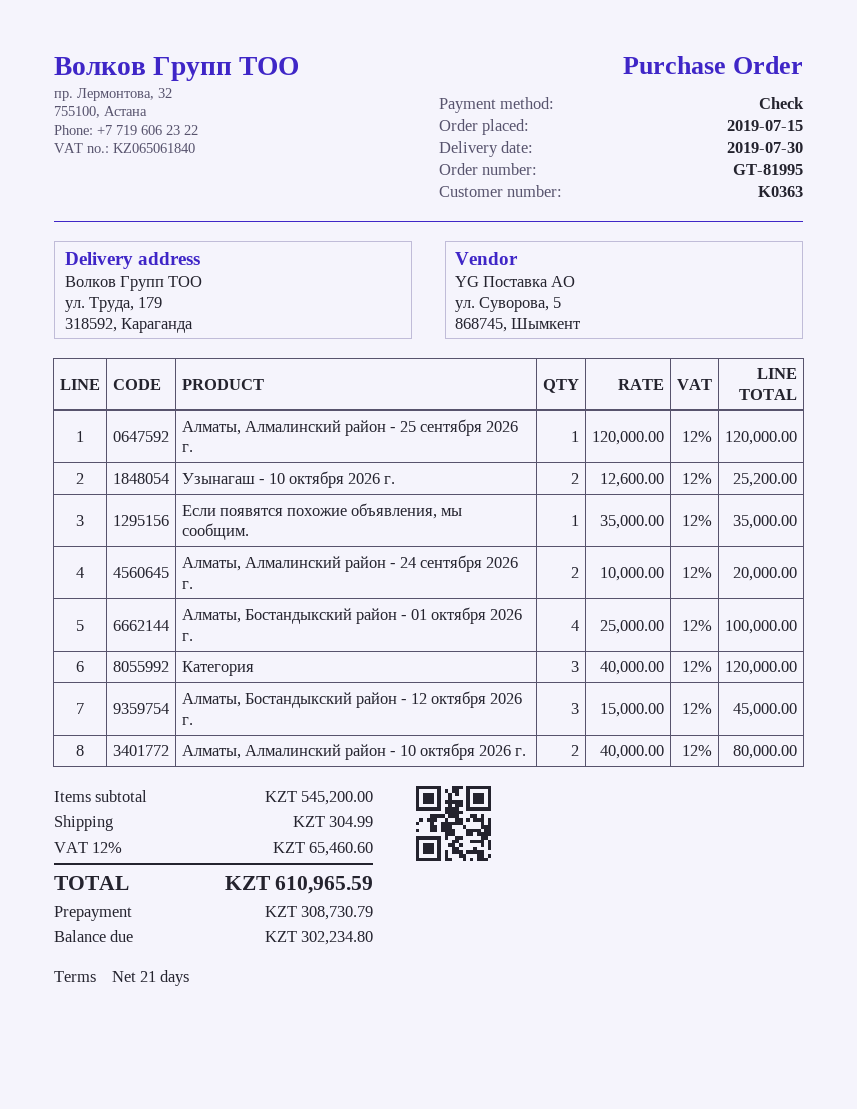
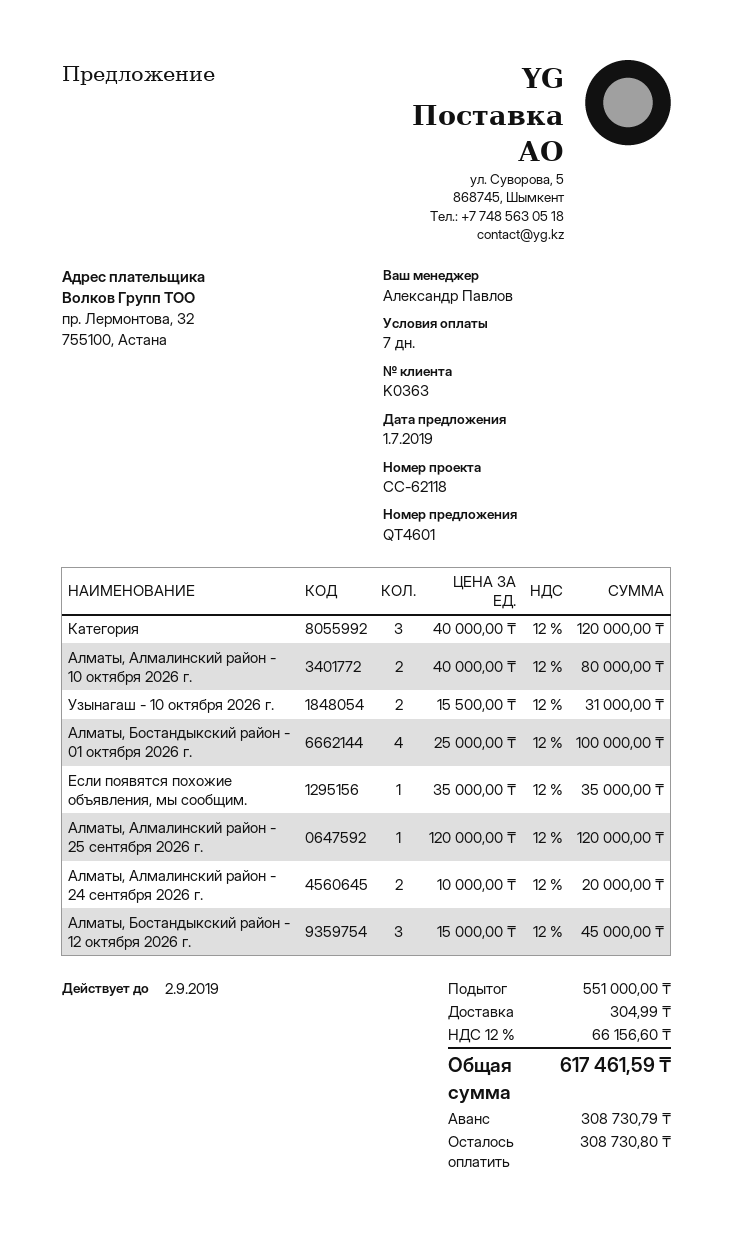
payment terms: 21 days -> 7 days
Узынагаш - 10 октября 2026 г.: 2 x 12600.00 = 25200.00 -> 2 x 15500.00 = 31000.00
subtotal: 545200.00 -> 551000.00
tax: 12% = 65460.60 -> 12% = 66156.60
total: 610965.59 -> 617461.59
balance: 302234.80 -> 308730.80

